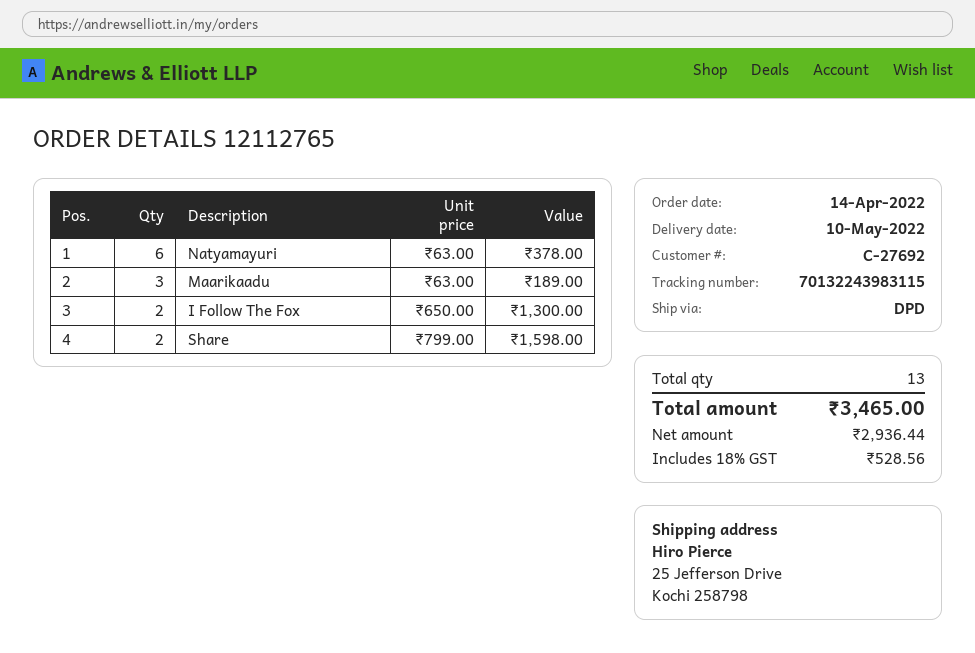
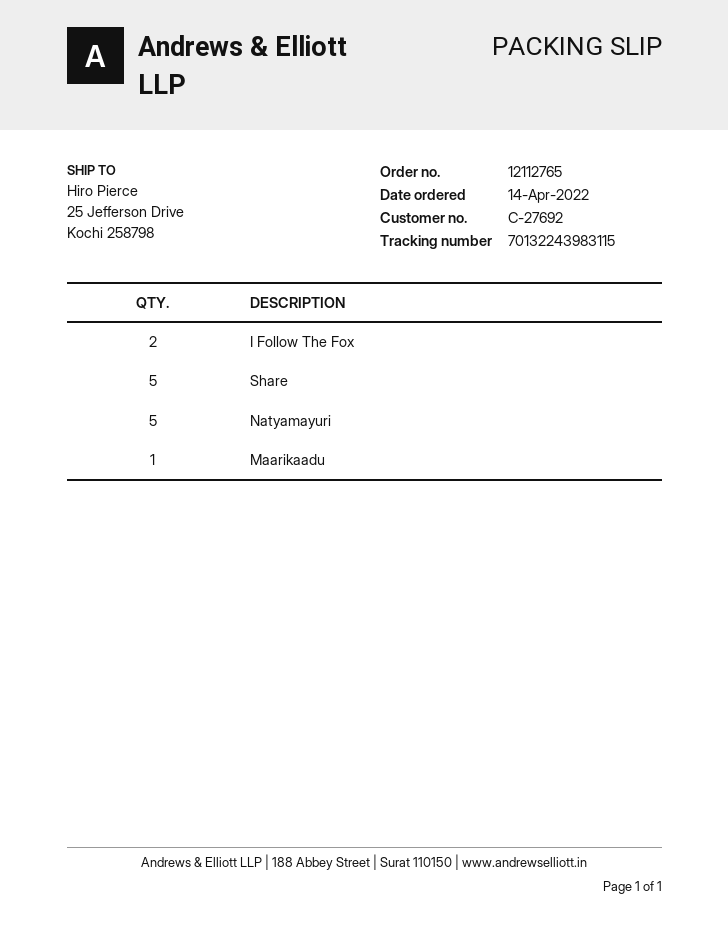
Natyamayuri: 6 -> 5
Maarikaadu: 3 -> 1
Share: 2 -> 5

